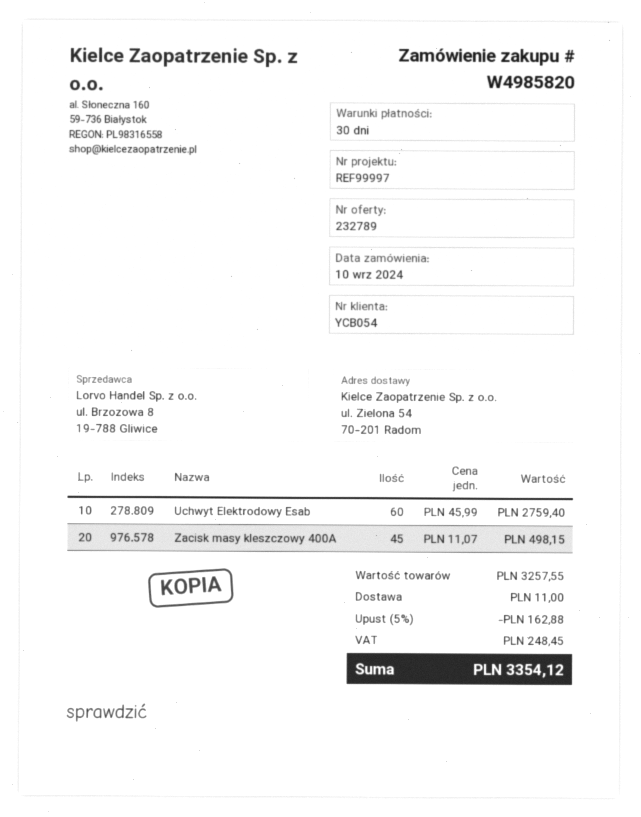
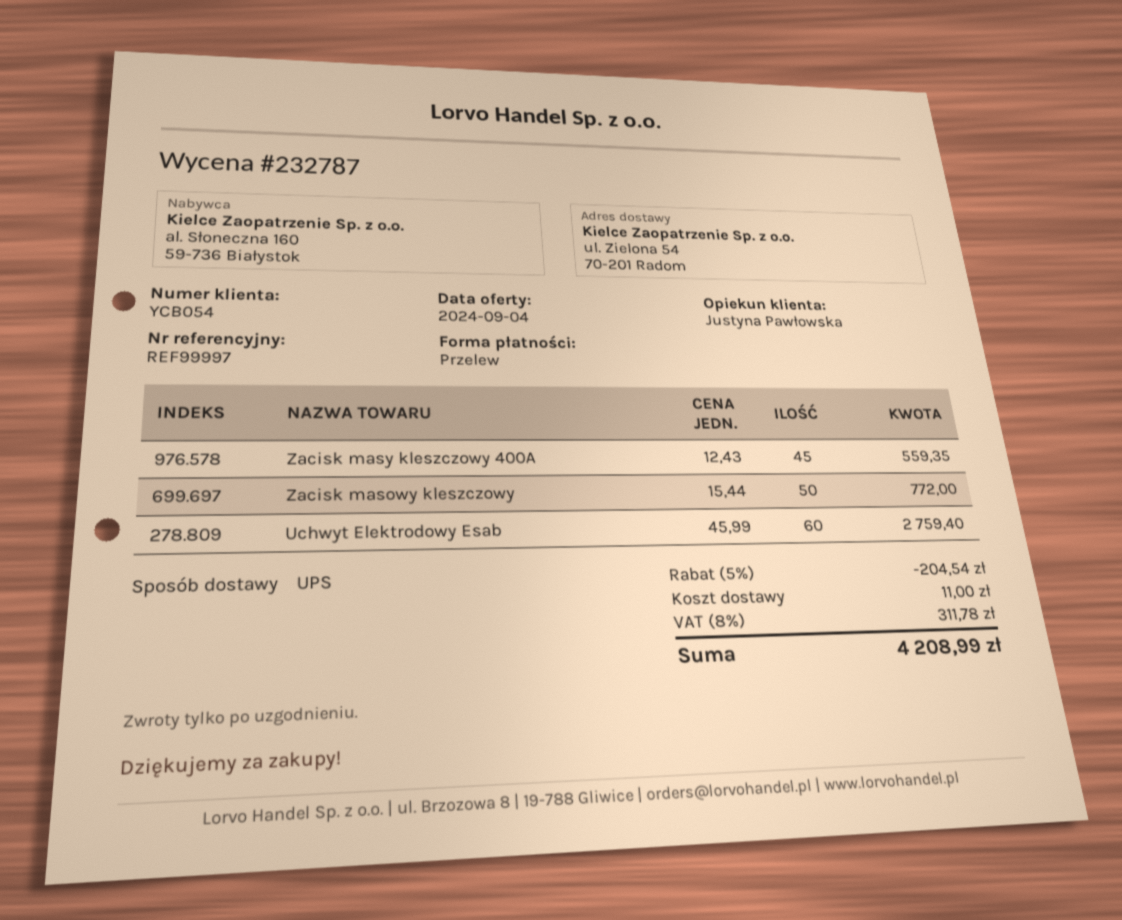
quote number: 232789 -> 232787
Zacisk masy kleszczowy 400A: 45 x 11.07 = 498.15 -> 45 x 12.43 = 559.35
Zacisk masowy kleszczowy: none -> 50 x 15.44 = 772.00
discount: 5% = 162.88 -> 5% = 204.54
tax: 248.45 -> 311.78
total: 3354.12 -> 4208.99

